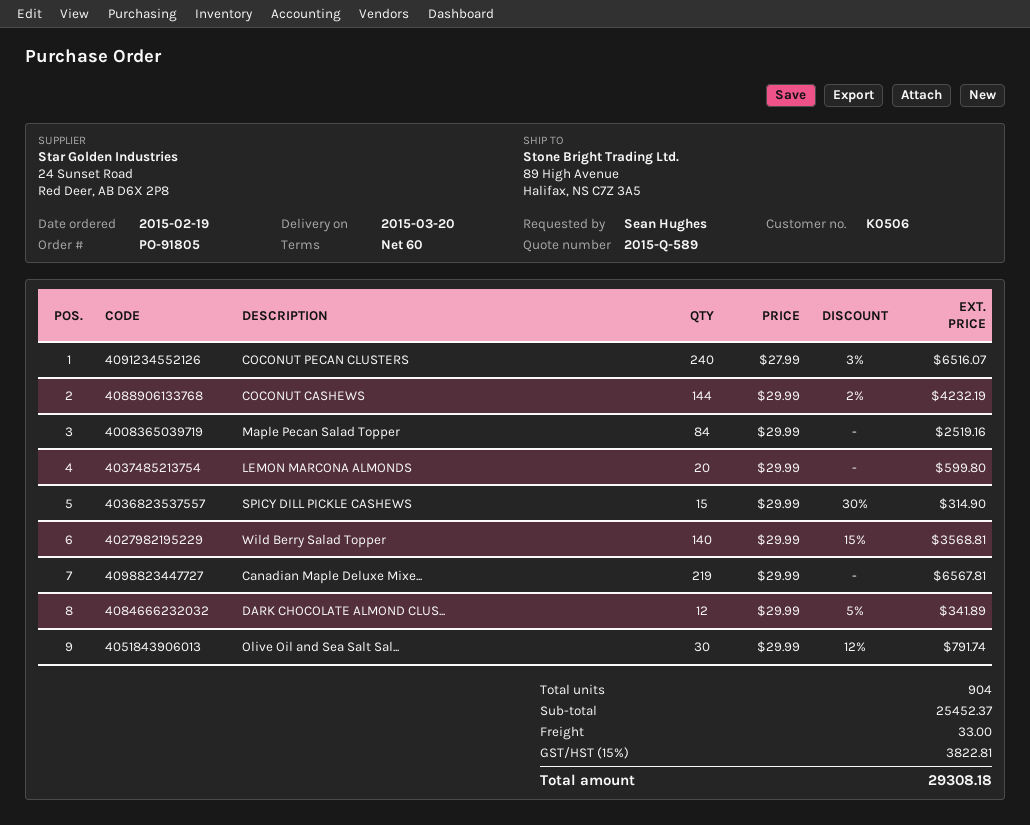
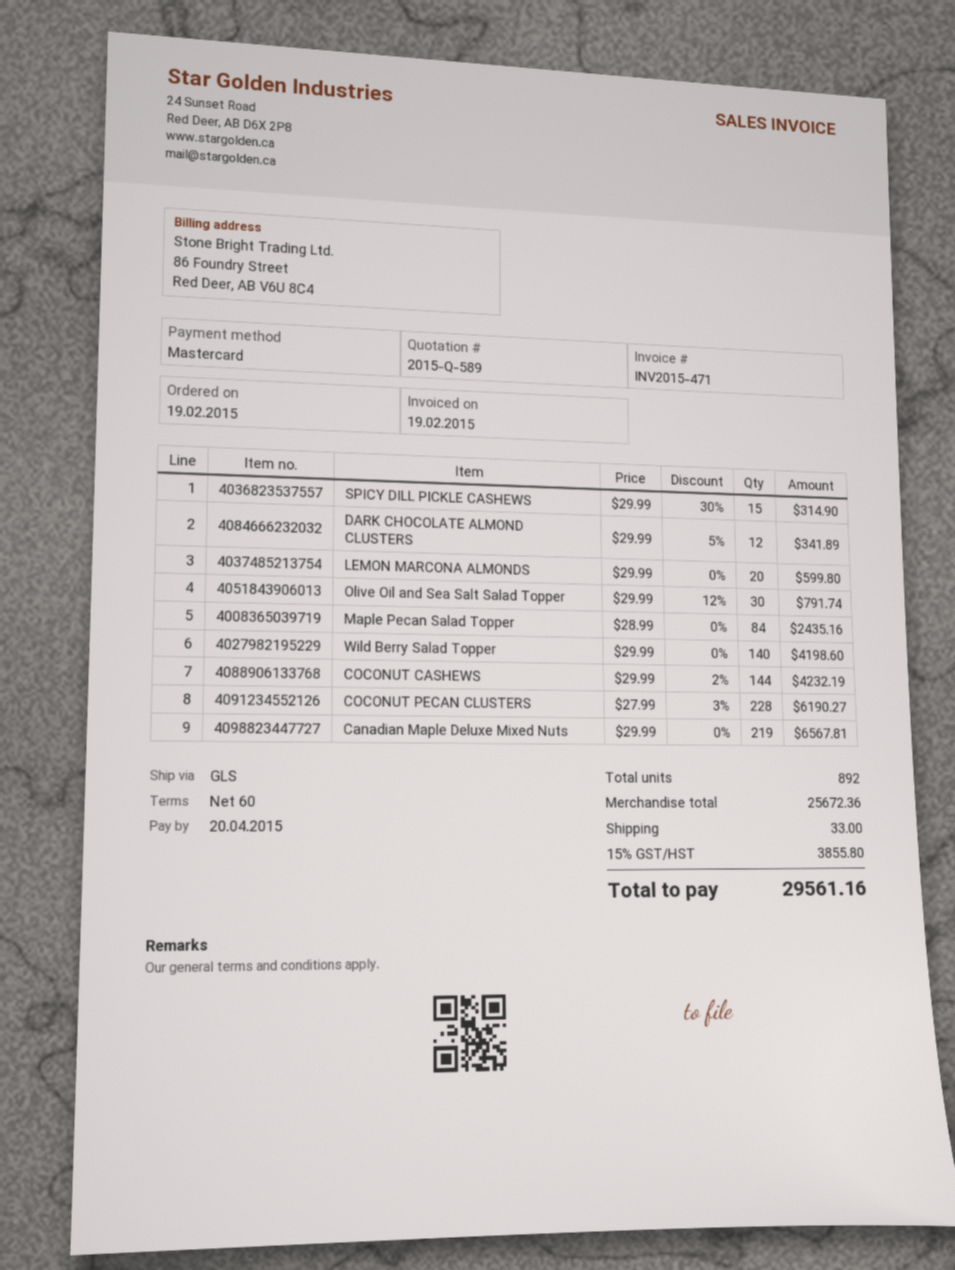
COCONUT PECAN CLUSTERS: 240 x 27.99 - 3% = 6516.07 -> 228 x 27.99 - 3% = 6190.27
Maple Pecan Salad Topper: 84 x 29.99 = 2519.16 -> 84 x 28.99 = 2435.16
Wild Berry Salad Topper: 140 x 29.99 - 15% = 3568.81 -> 140 x 29.99 = 4198.60
total quantity: 904 -> 892
subtotal: 25452.37 -> 25672.36
tax: 15% = 3822.81 -> 15% = 3855.80
total: 29308.18 -> 29561.16

